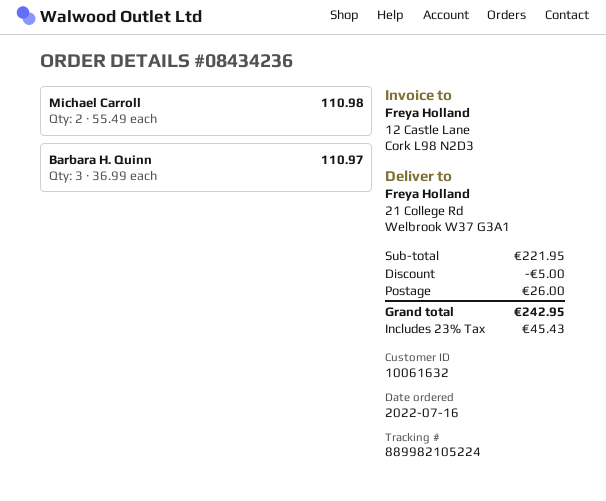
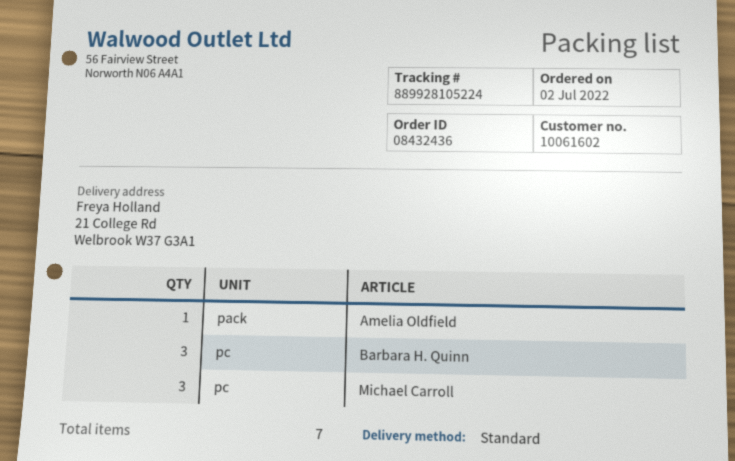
order number: 08434236 -> 08432436
order date: 2022-07-16 -> 2022-07-02
customer number: 10061632 -> 10061602
tracking number: 889982105224 -> 889928105224
Michael Carroll: 2 -> 3
Amelia Oldfield: none -> 1

